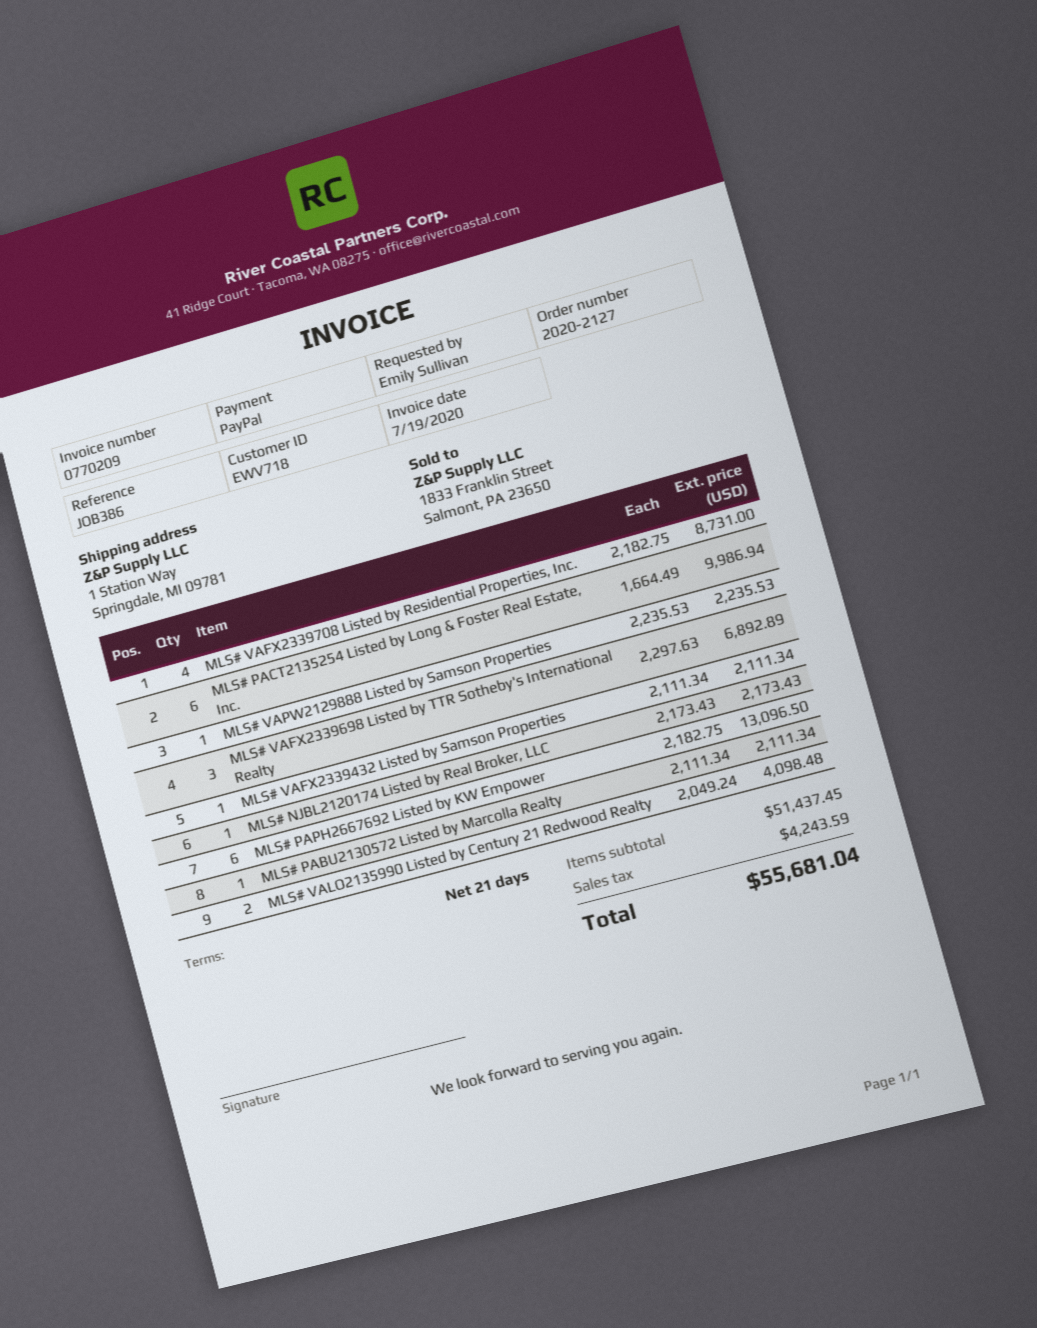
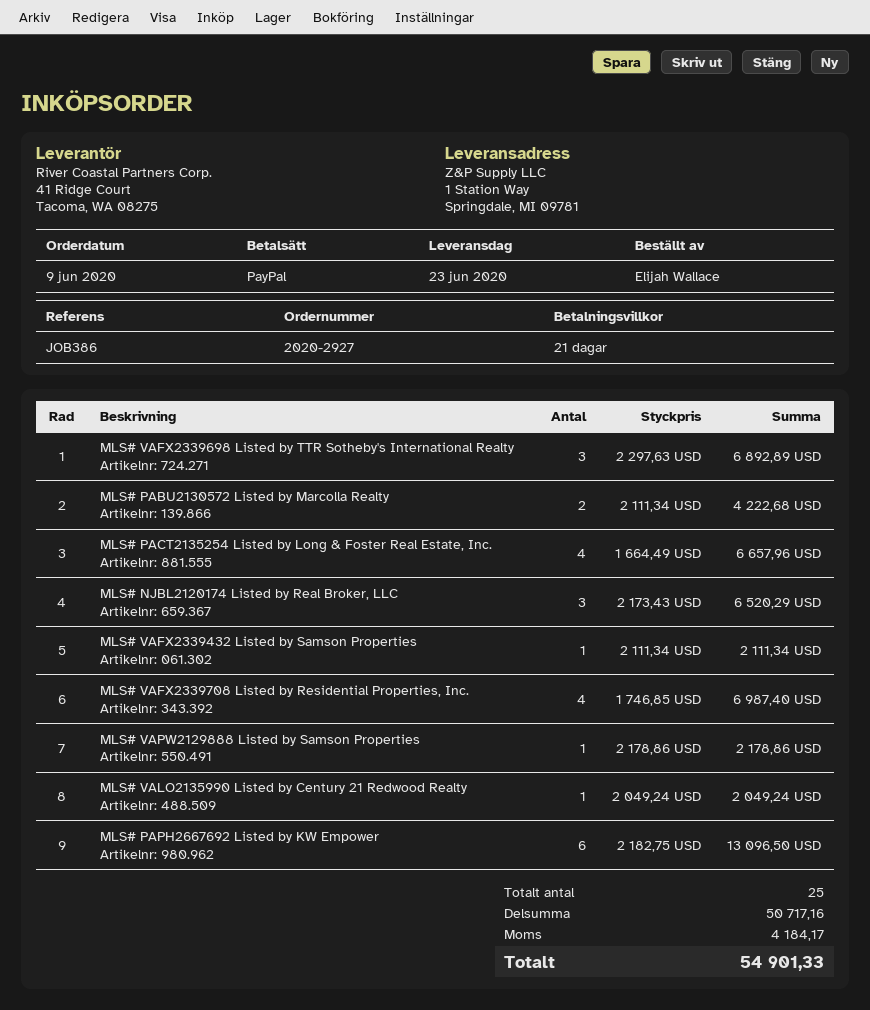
order number: 2020-2127 -> 2020-2927
ordered by: Emily Sullivan -> Elijah Wallace
MLS# VAFX2339708 Listed by Residential Properties, Inc.: 4 x 2182.75 = 8731.00 -> 4 x 1746.85 = 6987.40
MLS# PACT2135254 Listed by Long & Foster Real Estate, Inc.: 6 x 1664.49 = 9986.94 -> 4 x 1664.49 = 6657.96
MLS# VAPW2129888 Listed by Samson Properties: 1 x 2235.53 = 2235.53 -> 1 x 2178.86 = 2178.86
MLS# NJBL2120174 Listed by Real Broker, LLC: 1 x 2173.43 = 2173.43 -> 3 x 2173.43 = 6520.29
MLS# PABU2130572 Listed by Marcolla Realty: 1 x 2111.34 = 2111.34 -> 2 x 2111.34 = 4222.68
MLS# VALO2135990 Listed by Century 21 Redwood Realty: 2 x 2049.24 = 4098.48 -> 1 x 2049.24 = 2049.24
subtotal: 51437.45 -> 50717.16
tax: 4243.59 -> 4184.17
total: 55681.04 -> 54901.33

